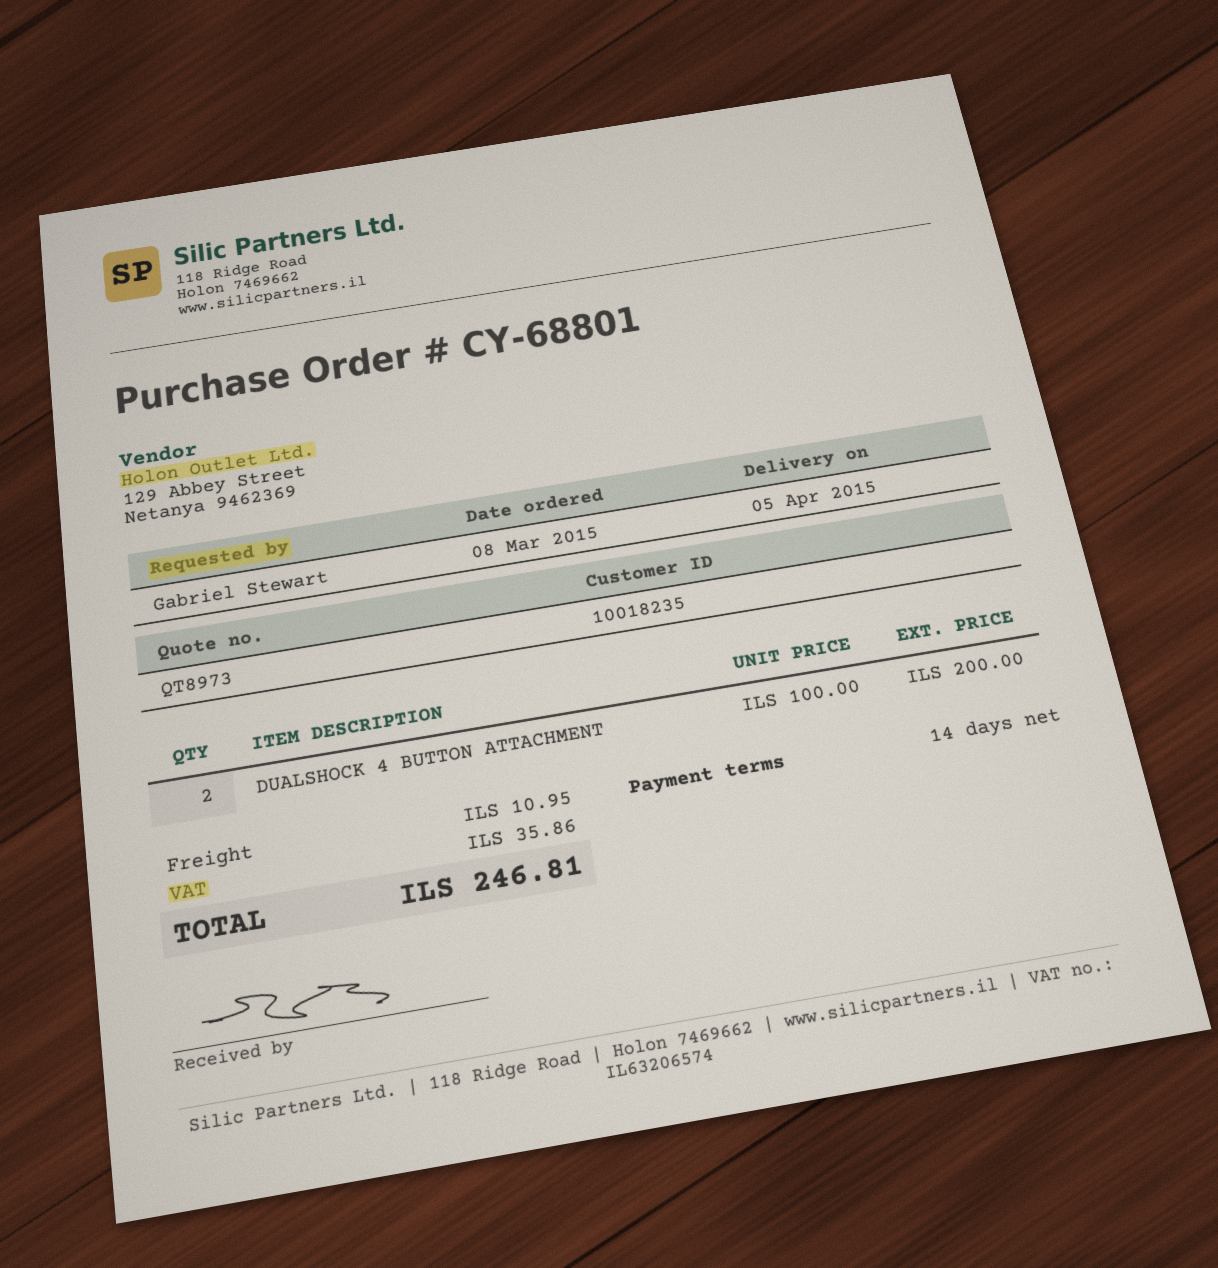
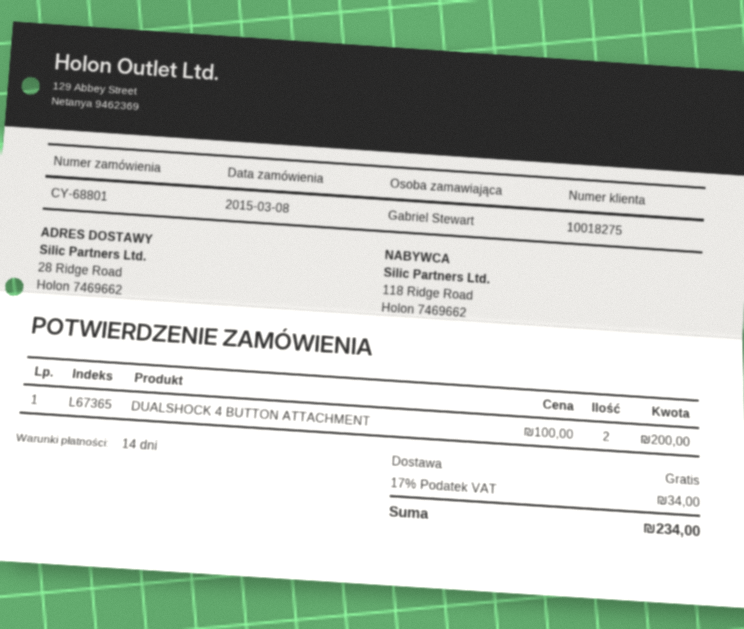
customer number: 10018235 -> 10018275
shipping: 10.95 -> 0.00
tax: 35.86 -> 34.00
total: 246.81 -> 234.00

